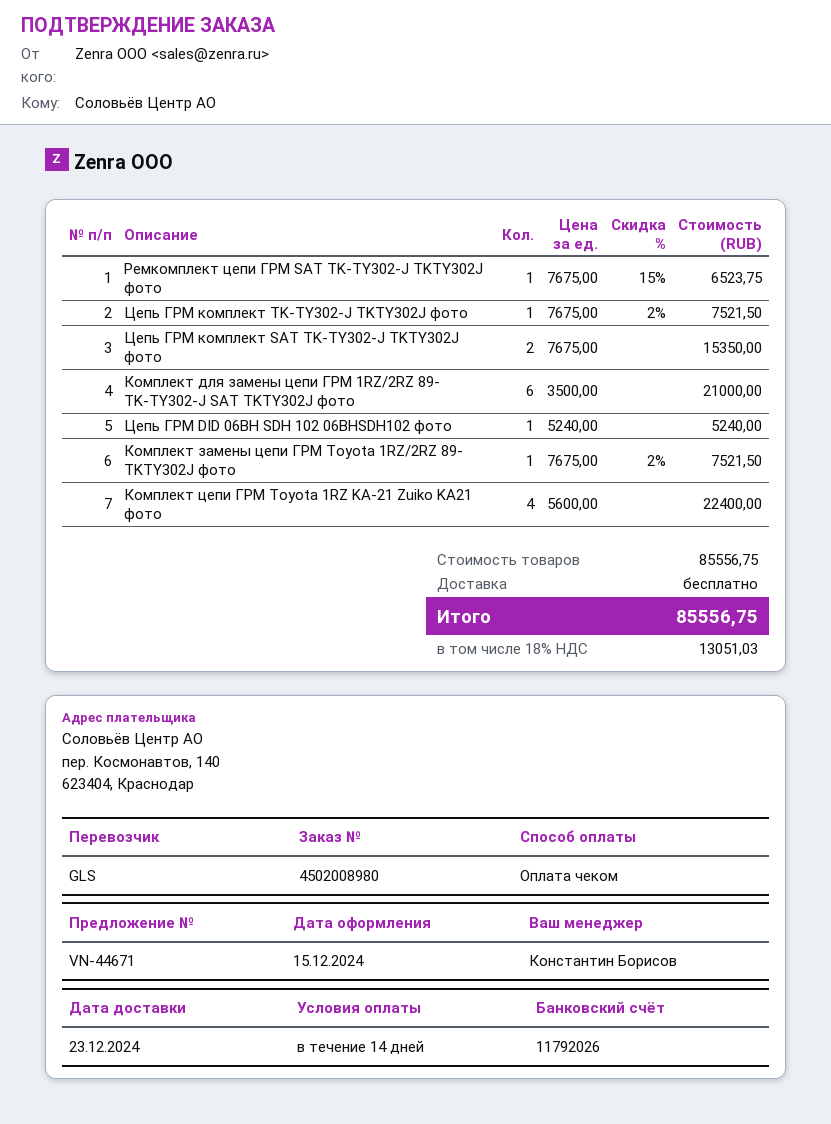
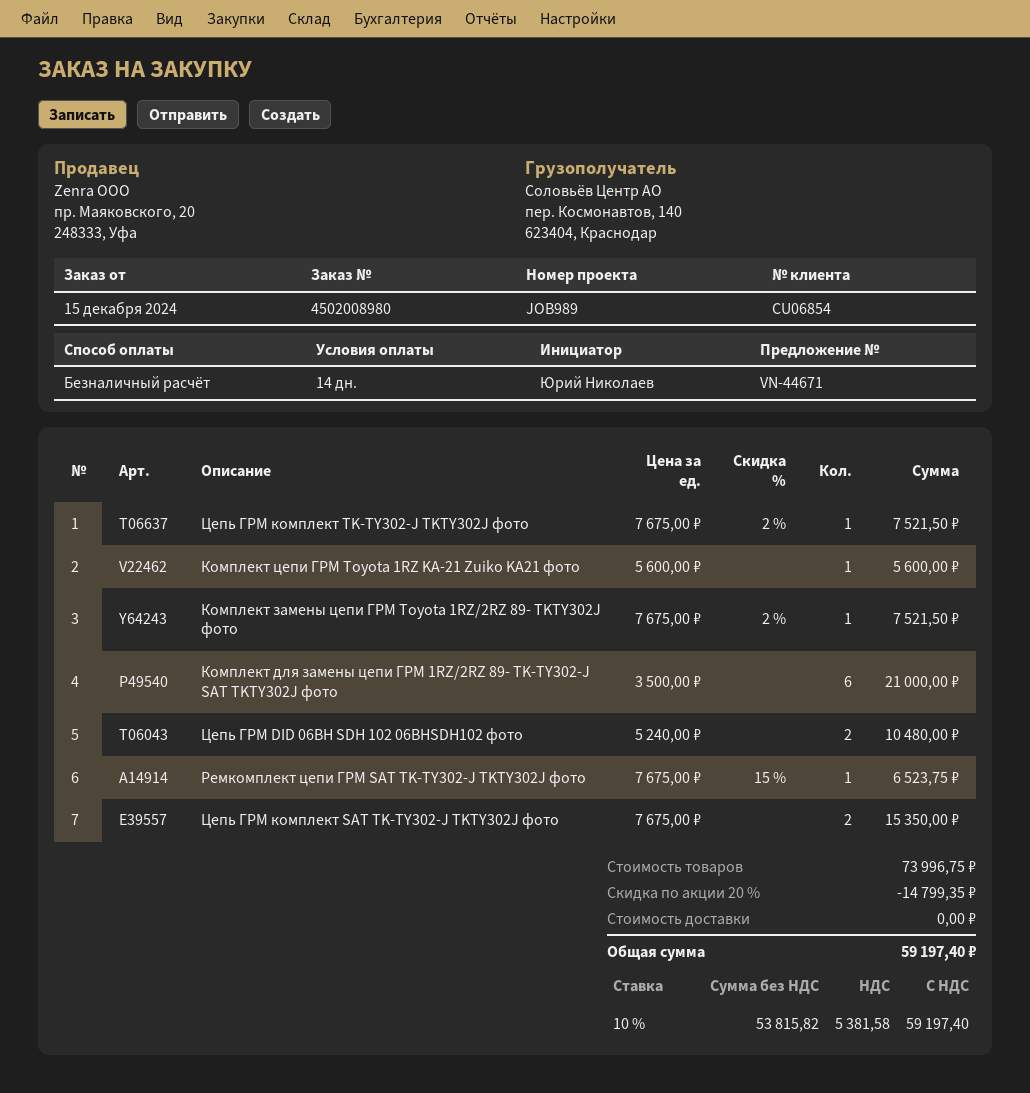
payment method: cheque -> bank transfer
Цепь ГРМ DID 06BH SDH 102 06BHSDH102 фото: 1 x 5240.00 = 5240.00 -> 2 x 5240.00 = 10480.00
Комплект цепи ГРМ Toyota 1RZ KA-21 Zuiko KA21 фото: 4 x 5600.00 = 22400.00 -> 1 x 5600.00 = 5600.00
subtotal: 85556.75 -> 73996.75
discount: none -> 20% = 14799.35
tax: 18% = 13051.03 -> 10% = 5381.58
total: 85556.75 -> 59197.40

